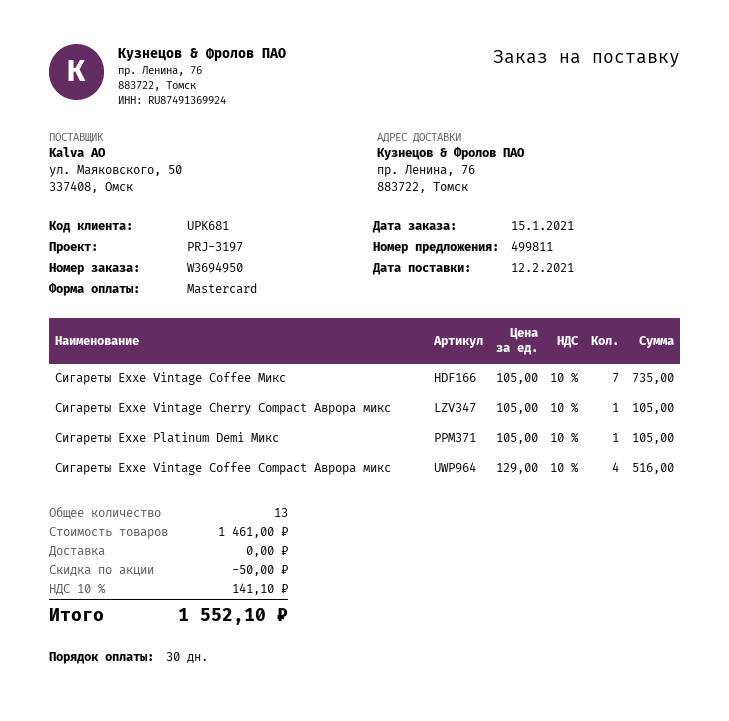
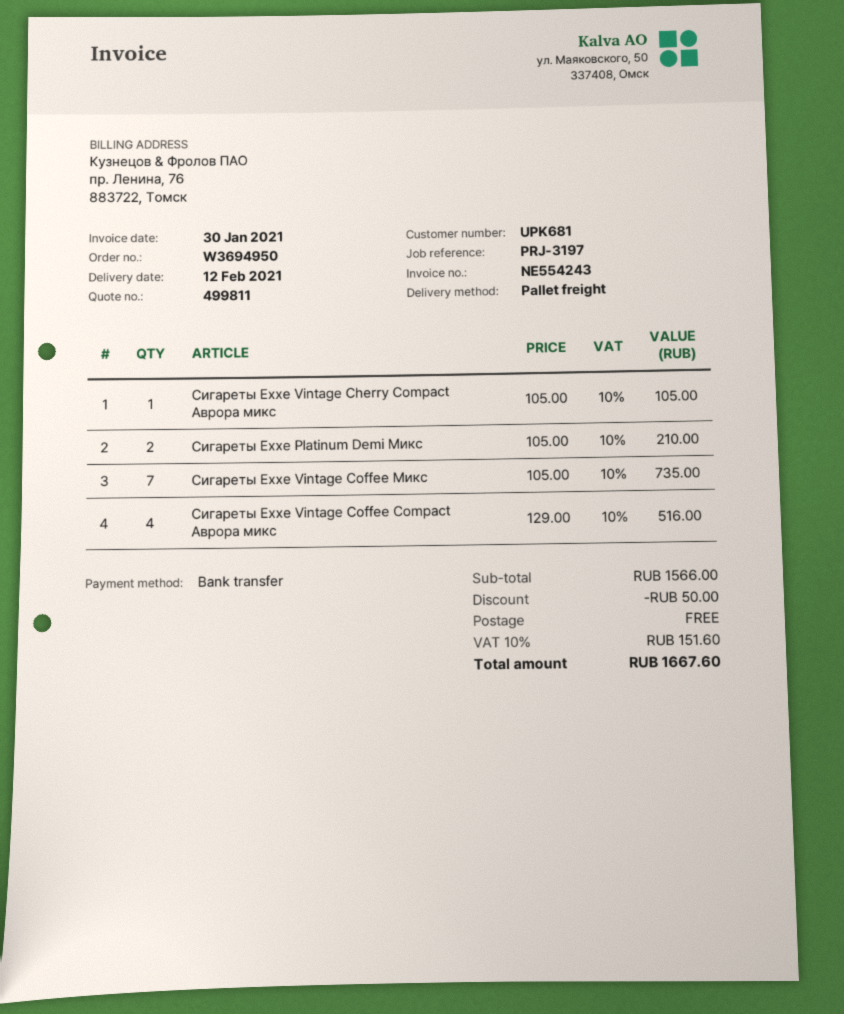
payment method: Mastercard -> bank transfer
Сигареты Exxe Platinum Demi Микс: 1 x 105.00 = 105.00 -> 2 x 105.00 = 210.00
subtotal: 1461.00 -> 1566.00
tax: 10% = 141.10 -> 10% = 151.60
total: 1552.10 -> 1667.60

